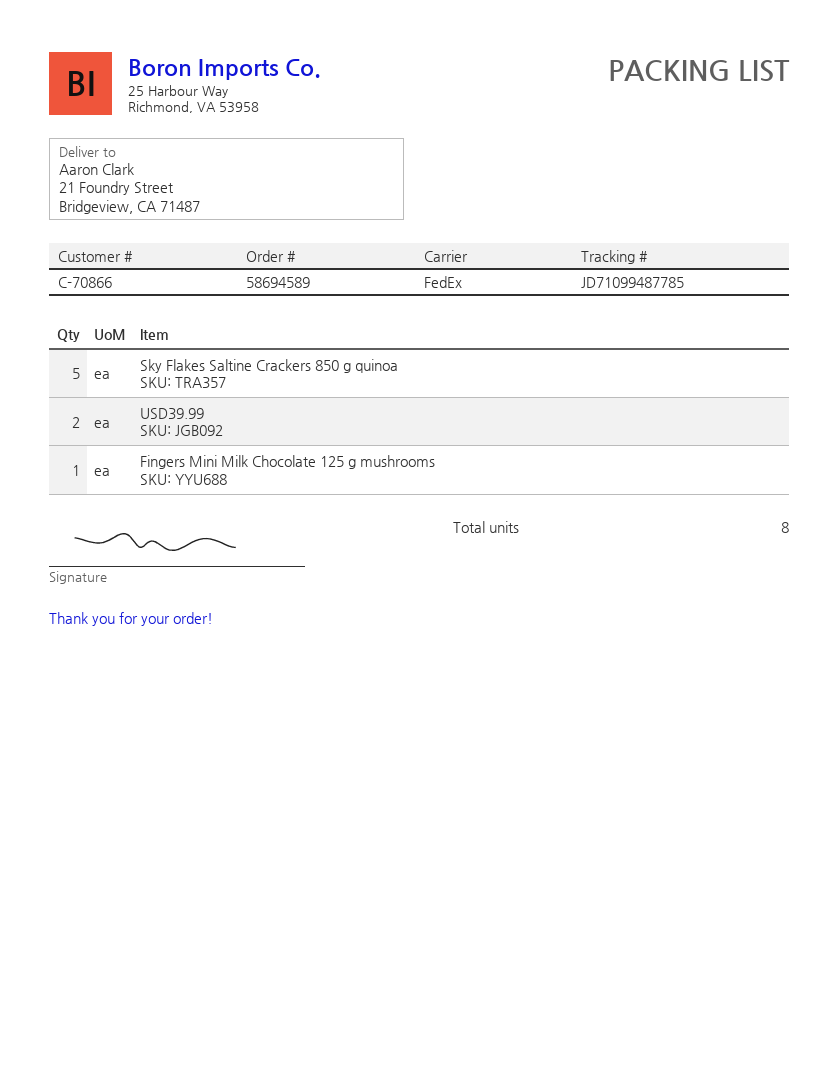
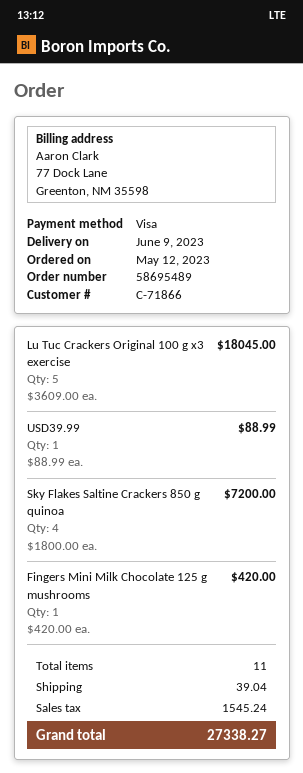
order number: 58694589 -> 58695489
customer number: C-70866 -> C-71866
Sky Flakes Saltine Crackers 850 g quinoa: 5 -> 4
USD39.99: 2 -> 1
Lu Tuc Crackers Original 100 g x3 exercise: none -> 5
total quantity: 8 -> 11

